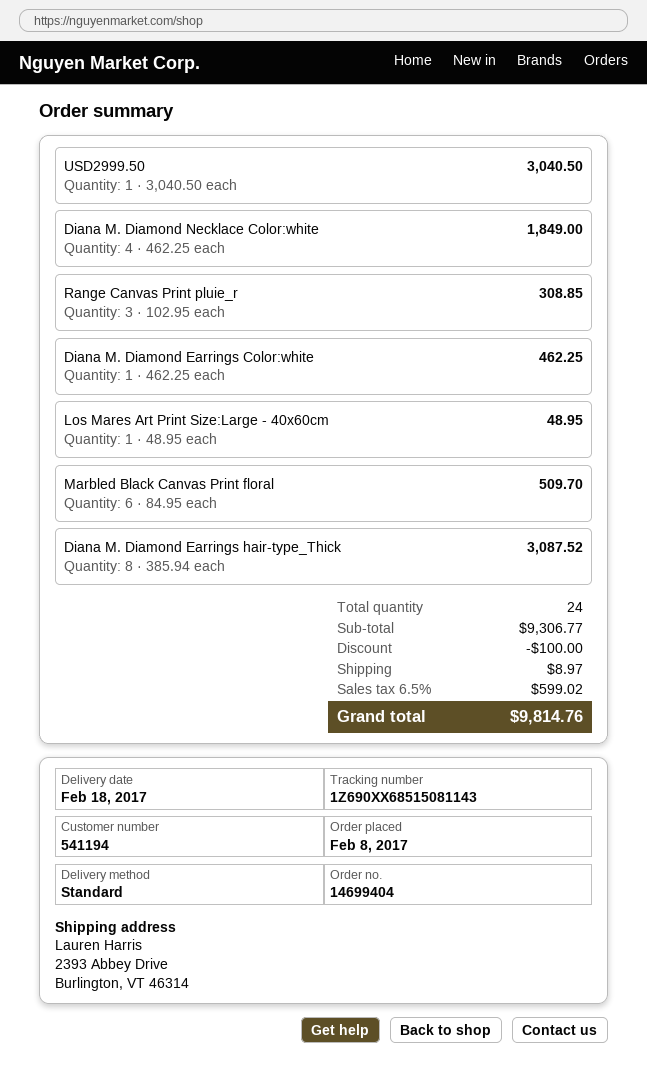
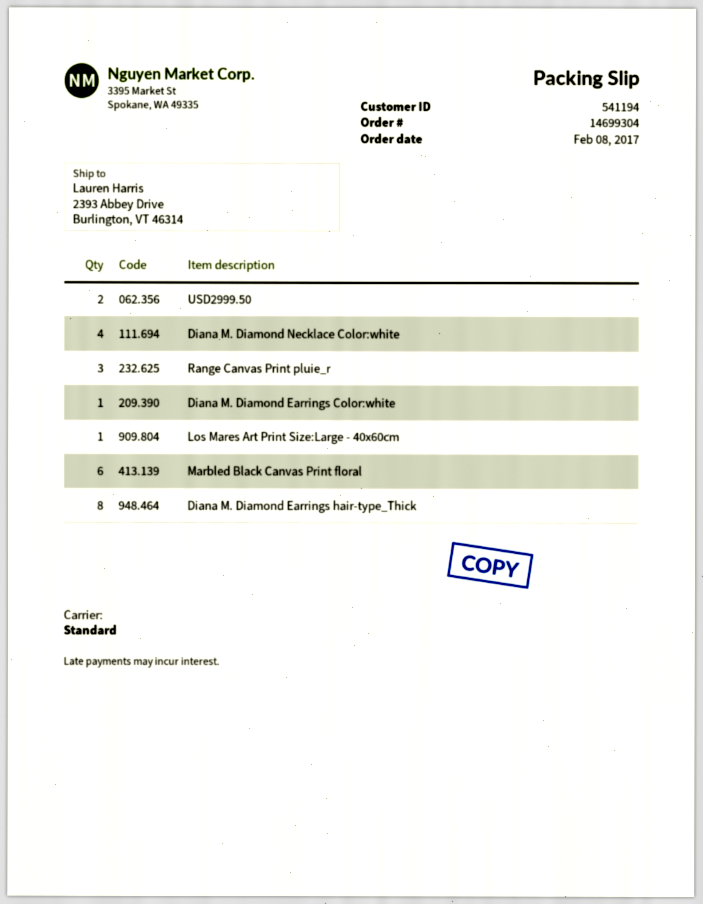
order number: 14699404 -> 14699304
USD2999.50: 1 -> 2

